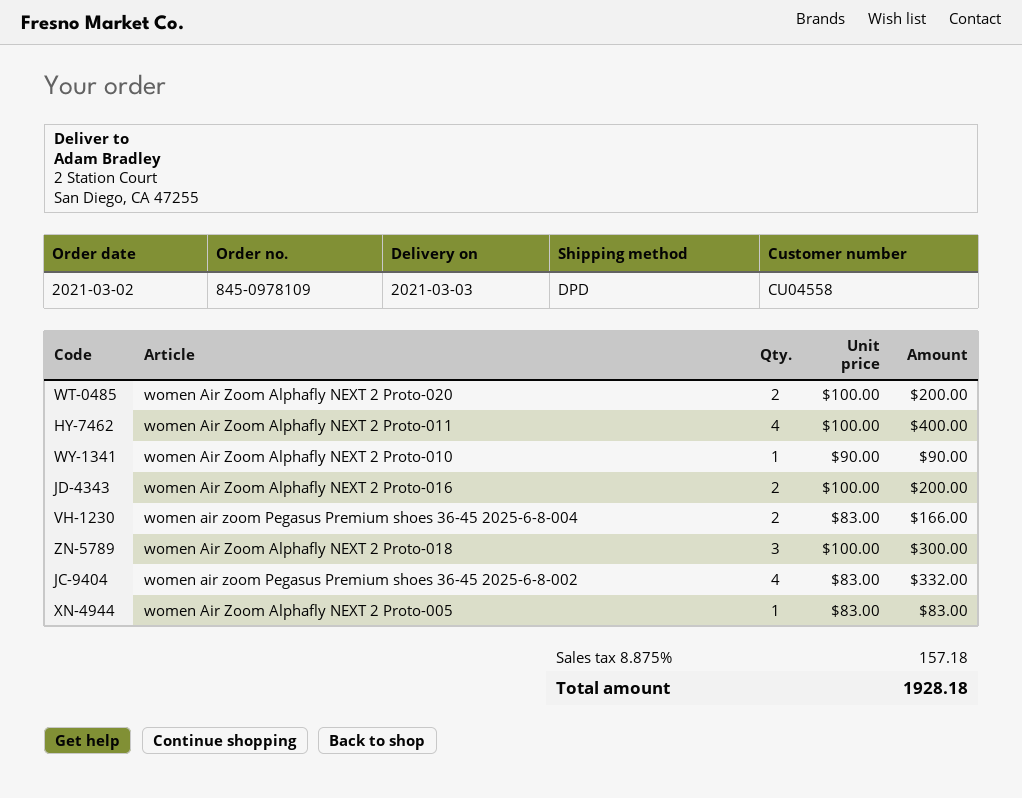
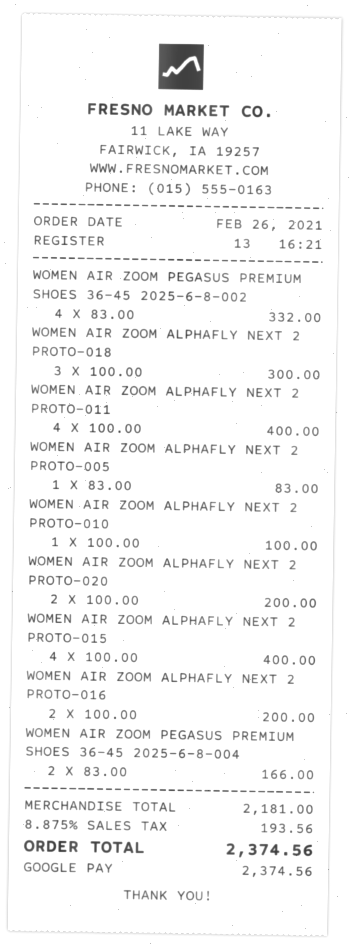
order date: 2021-03-02 -> 2021-02-26
women Air Zoom Alphafly NEXT 2 Proto-010: 1 x 90.00 = 90.00 -> 1 x 100.00 = 100.00
WOMEN AIR ZOOM ALPHAFLY NEXT 2 PROTO-015: none -> 4 x 100.00 = 400.00
tax: 8.875% = 157.18 -> 8.875% = 193.56
total: 1928.18 -> 2374.56

